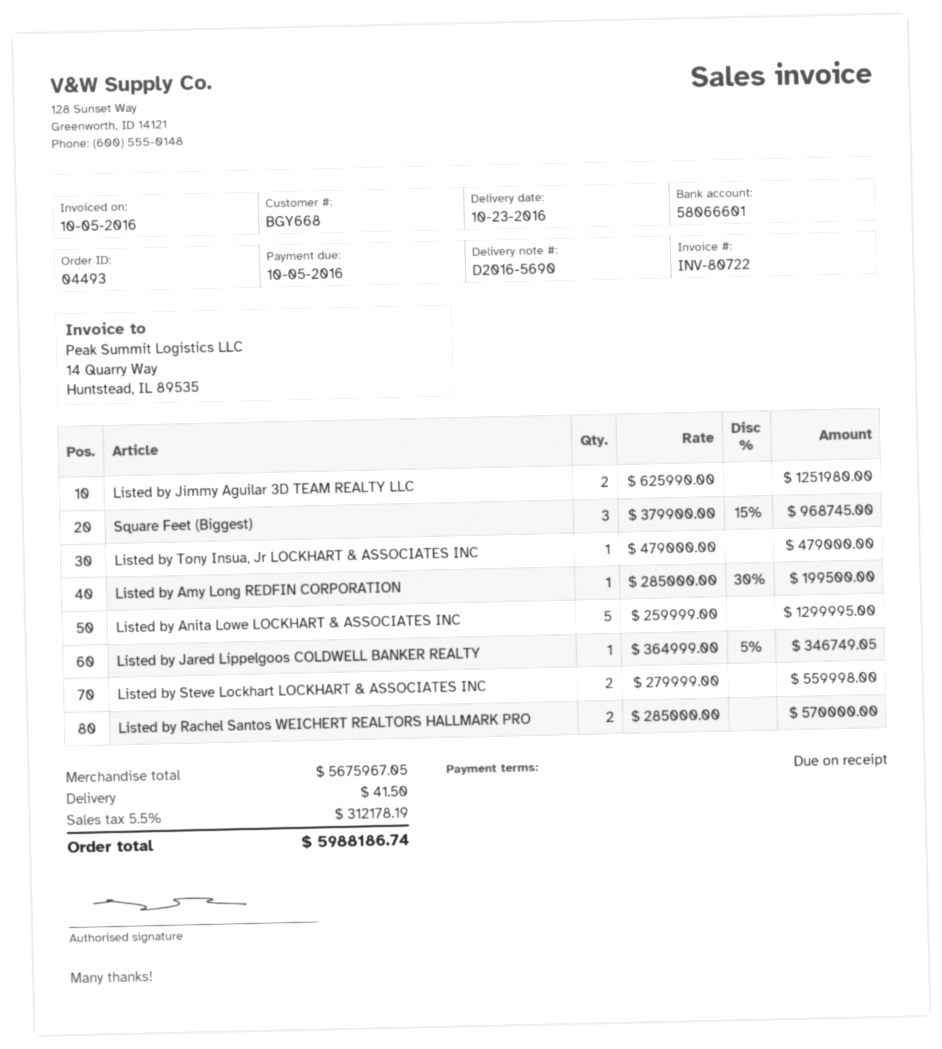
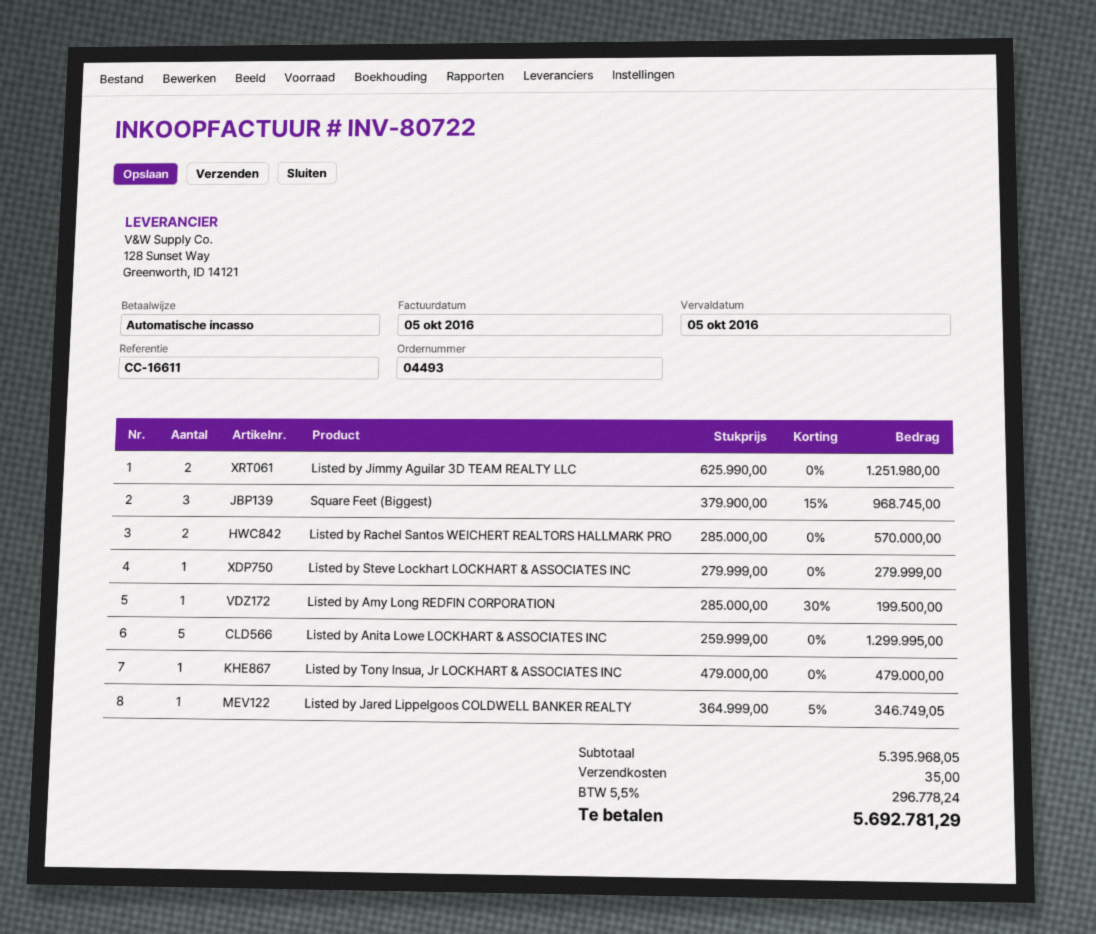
Listed by Steve Lockhart LOCKHART & ASSOCIATES INC: 2 x 279999.00 = 559998.00 -> 1 x 279999.00 = 279999.00
subtotal: 5675967.05 -> 5395968.05
shipping: 41.50 -> 35.00
tax: 5.5% = 312178.19 -> 5.5% = 296778.24
total: 5988186.74 -> 5692781.29

